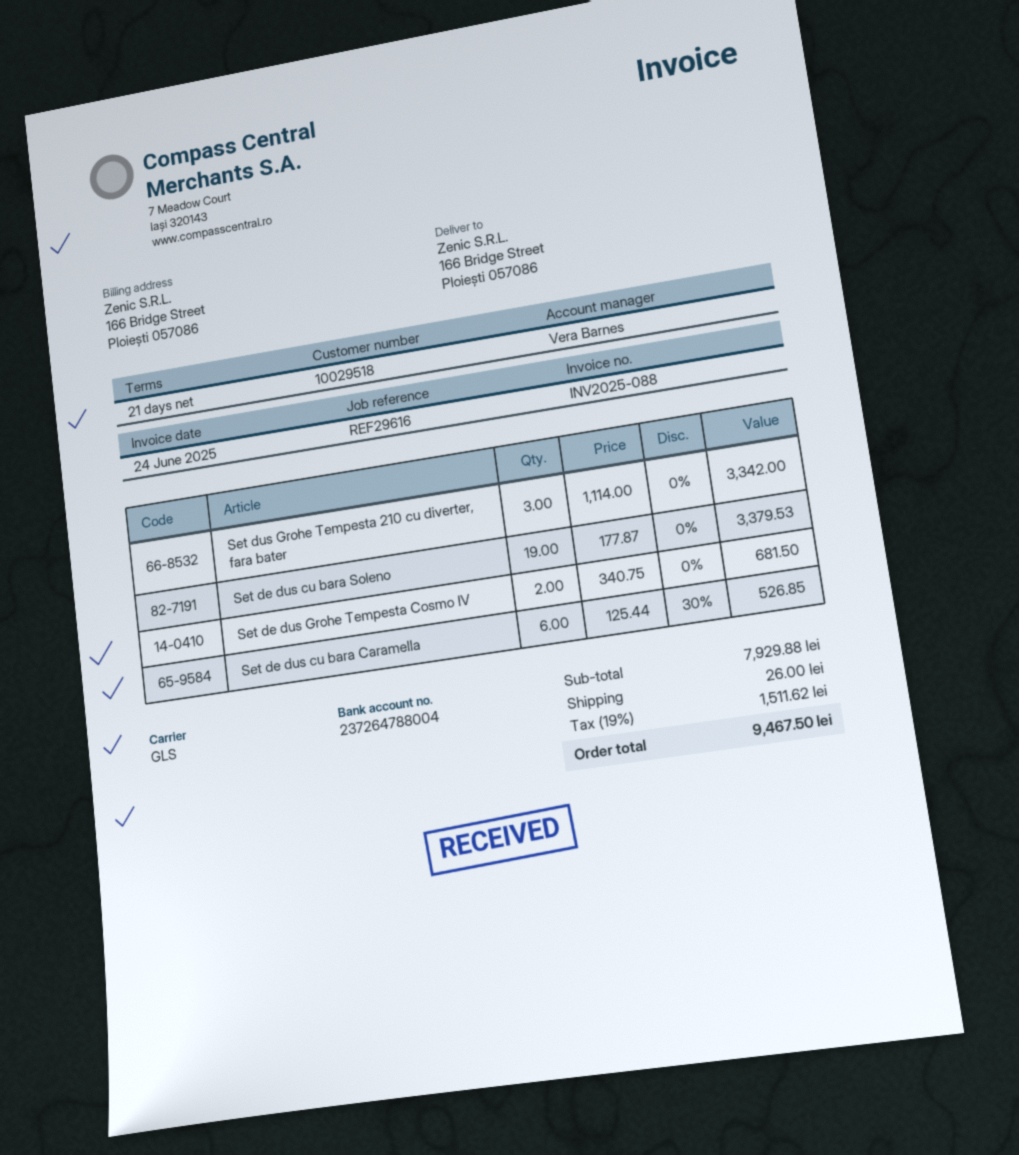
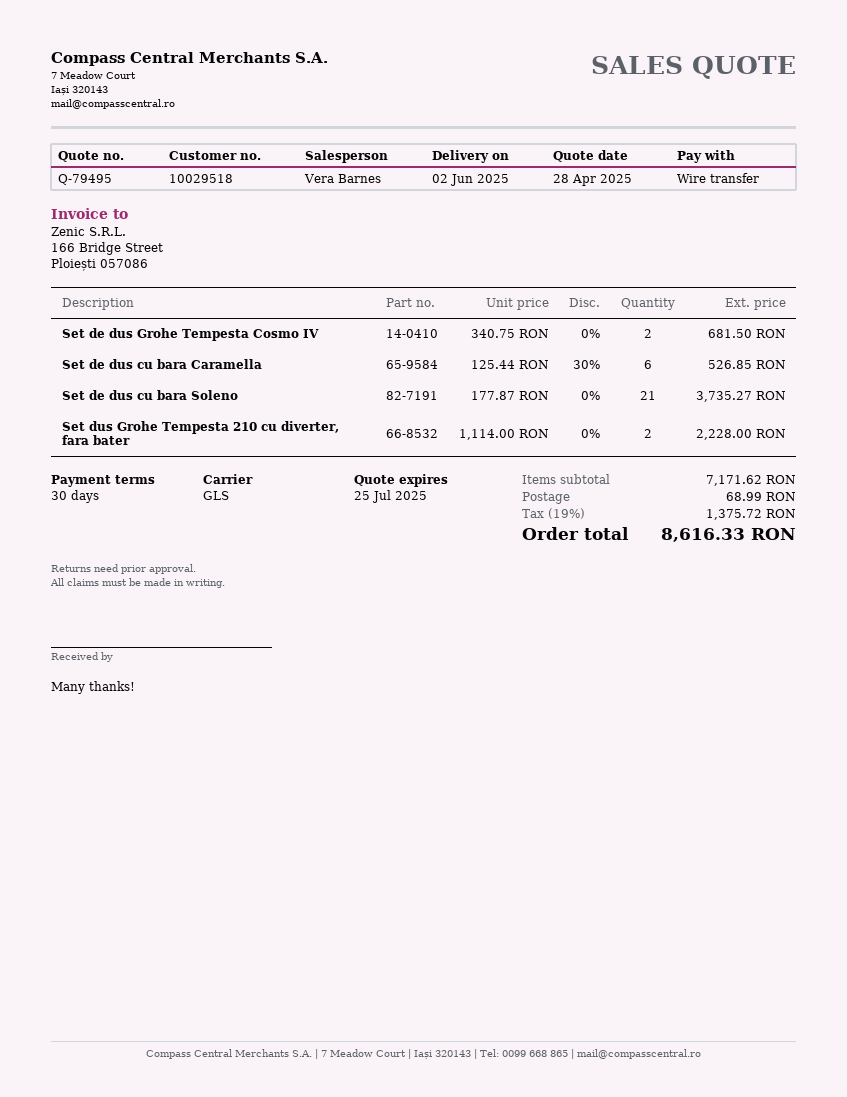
payment terms: 21 days -> 30 days
Set dus Grohe Tempesta 210 cu diverter, fara bater: 3 x 1114.00 = 3342.00 -> 2 x 1114.00 = 2228.00
Set de dus cu bara Soleno: 19 x 177.87 = 3379.53 -> 21 x 177.87 = 3735.27
subtotal: 7929.88 -> 7171.62
shipping: 26.00 -> 68.99
tax: 19% = 1511.62 -> 19% = 1375.72
total: 9467.50 -> 8616.33

